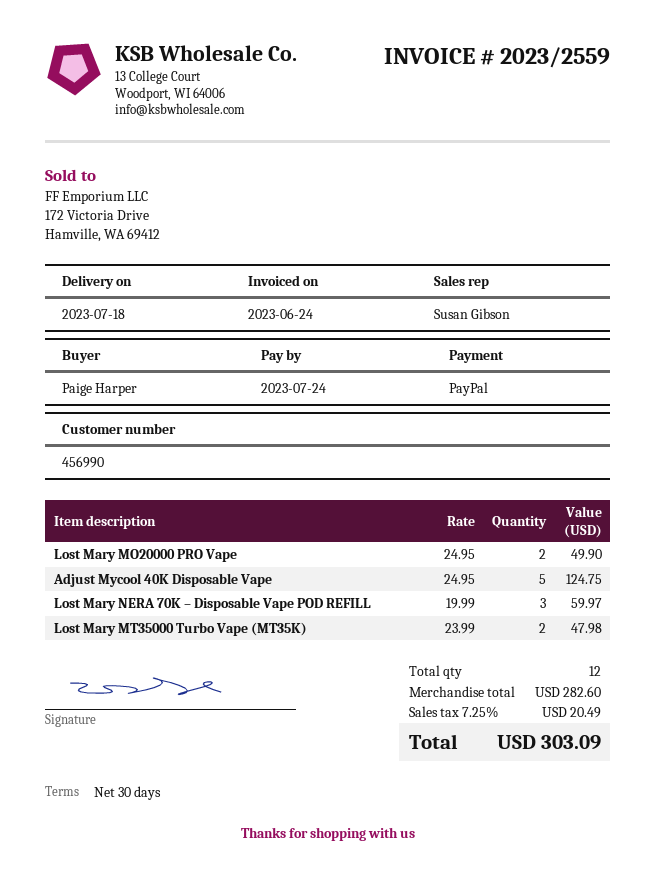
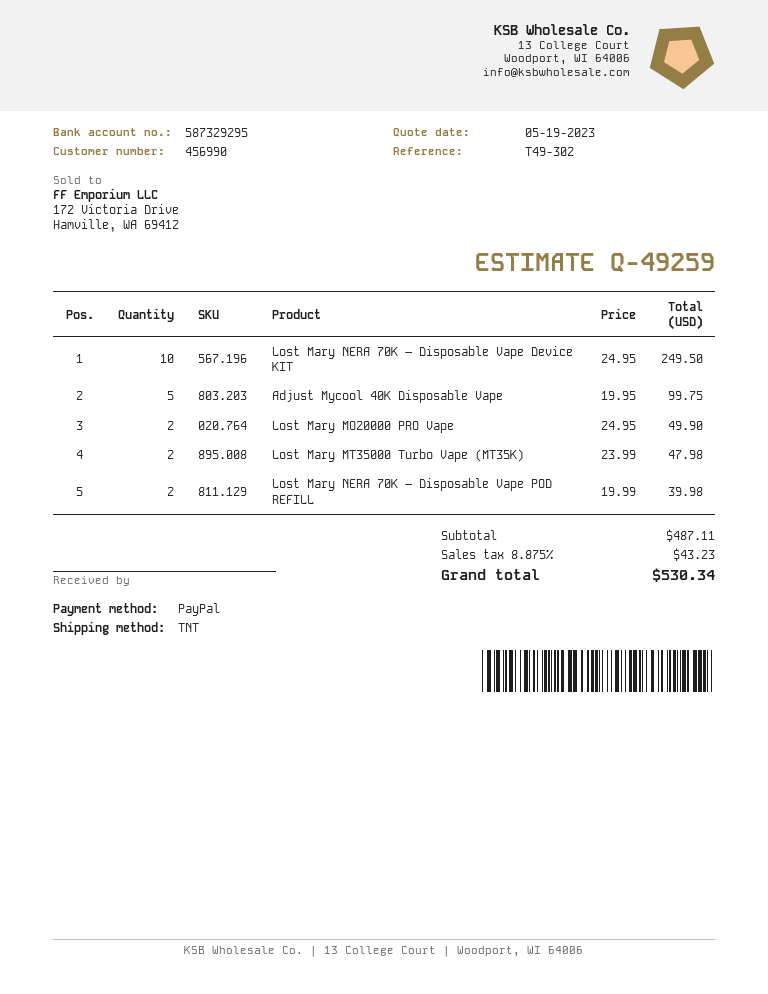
Adjust Mycool 40K Disposable Vape: 5 x 24.95 = 124.75 -> 5 x 19.95 = 99.75
Lost Mary NERA 70K – Disposable Vape POD REFILL: 3 x 19.99 = 59.97 -> 2 x 19.99 = 39.98
Lost Mary NERA 70K – Disposable Vape Device KIT: none -> 10 x 24.95 = 249.50
subtotal: 282.60 -> 487.11
tax: 7.25% = 20.49 -> 8.875% = 43.23
total: 303.09 -> 530.34

